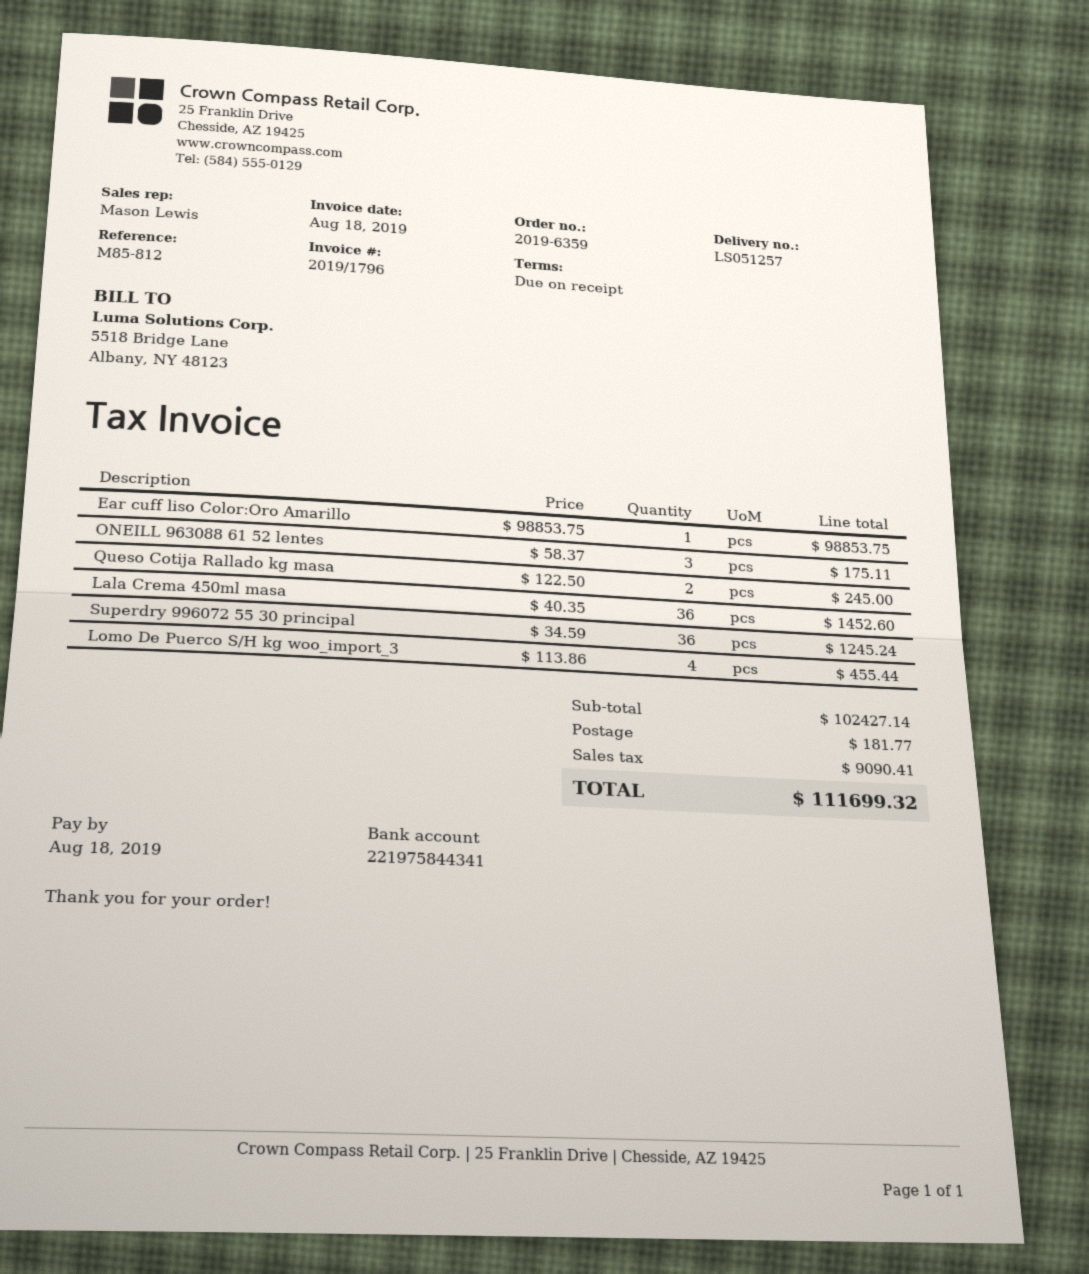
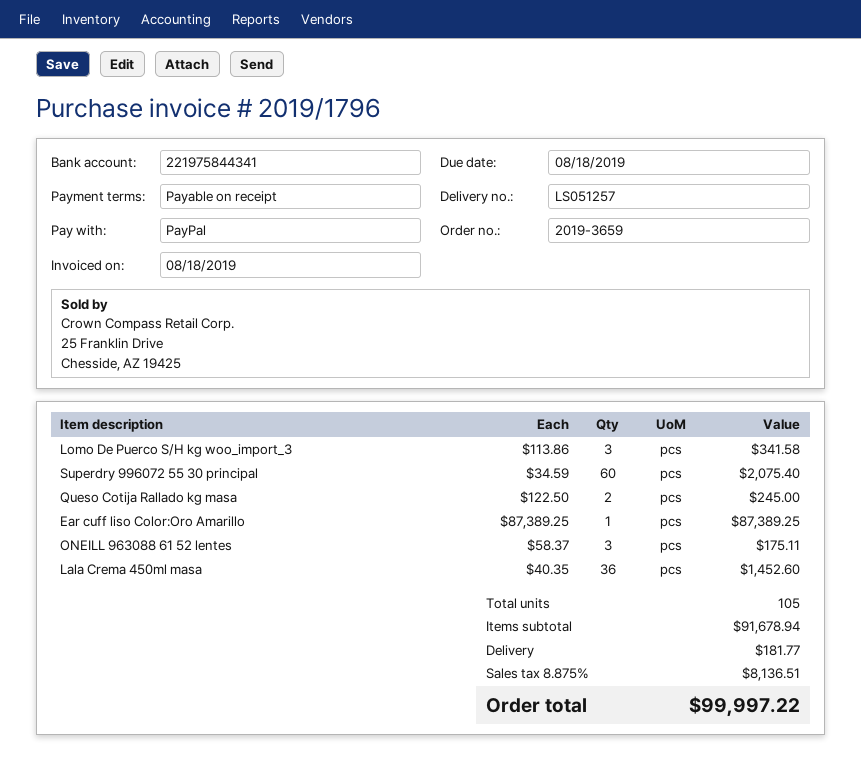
order number: 2019-6359 -> 2019-3659
Ear cuff liso Color:Oro Amarillo: 1 x 98853.75 = 98853.75 -> 1 x 87389.25 = 87389.25
Superdry 996072 55 30 principal: 36 x 34.59 = 1245.24 -> 60 x 34.59 = 2075.40
Lomo De Puerco S/H kg woo_import_3: 4 x 113.86 = 455.44 -> 3 x 113.86 = 341.58
subtotal: 102427.14 -> 91678.94
tax: 9090.41 -> 8136.51
total: 111699.32 -> 99997.22

